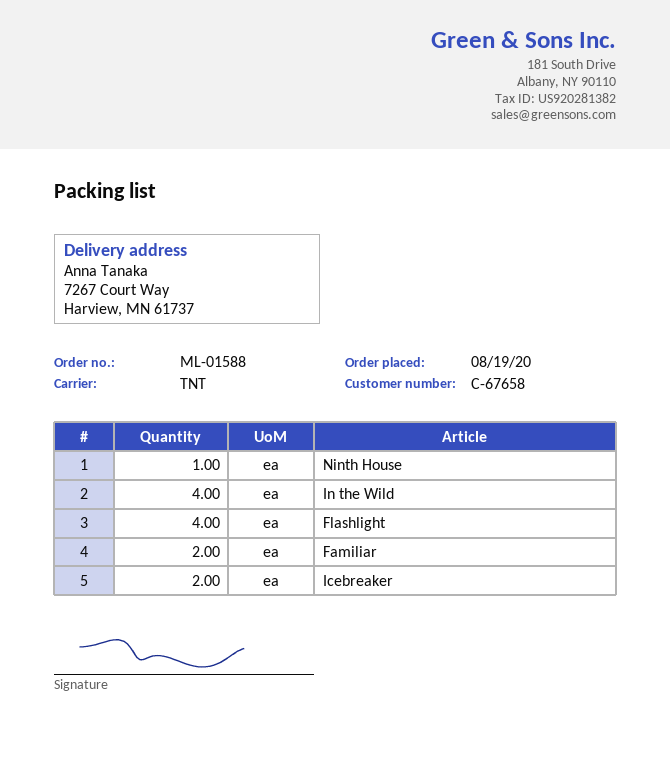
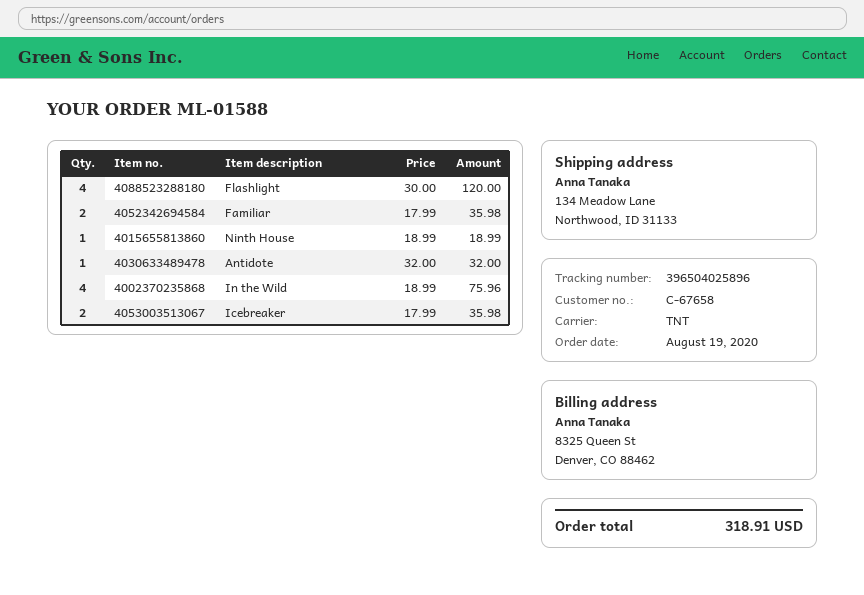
ship to: 7267 Court Way, Harview, MN 61737 -> 134 Meadow Lane, Northwood, ID 31133
Antidote: none -> 1

